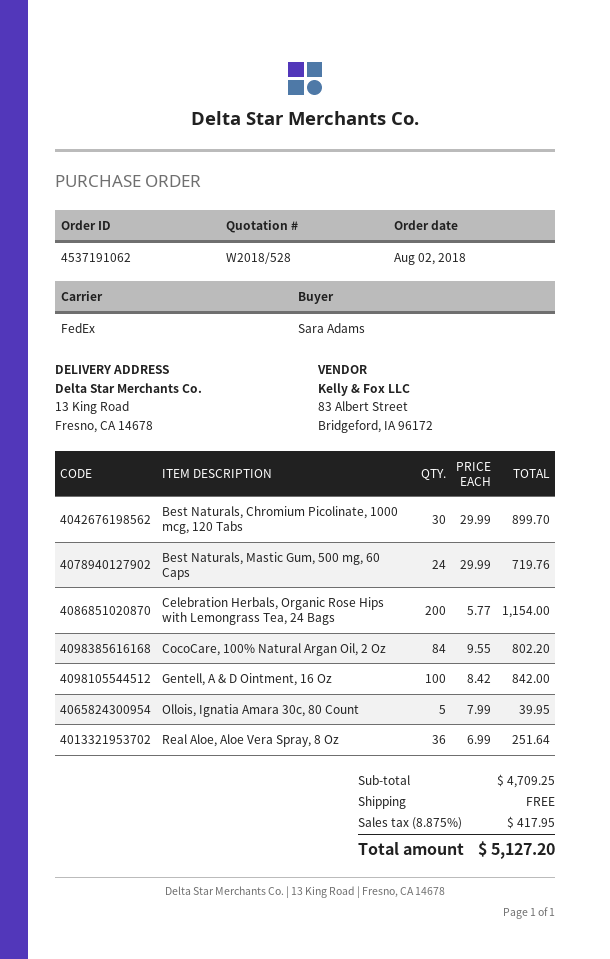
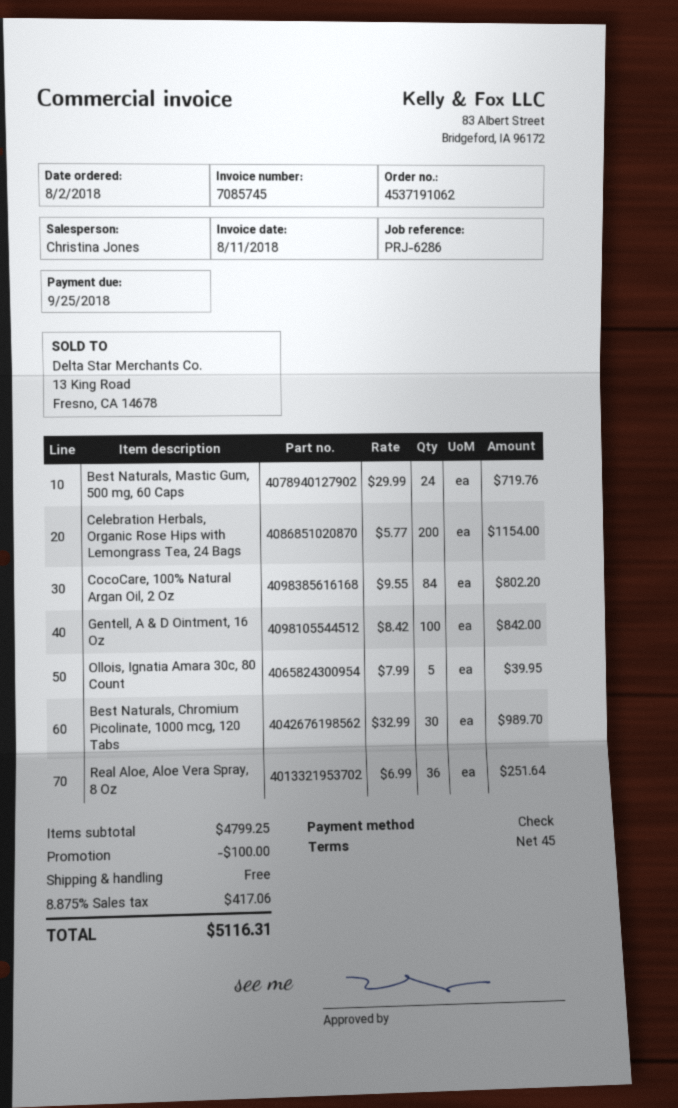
Best Naturals, Chromium Picolinate, 1000 mcg, 120 Tabs: 30 x 29.99 = 899.70 -> 30 x 32.99 = 989.70
subtotal: 4709.25 -> 4799.25
discount: none -> 100.00
tax: 8.875% = 417.95 -> 8.875% = 417.06
total: 5127.20 -> 5116.31

